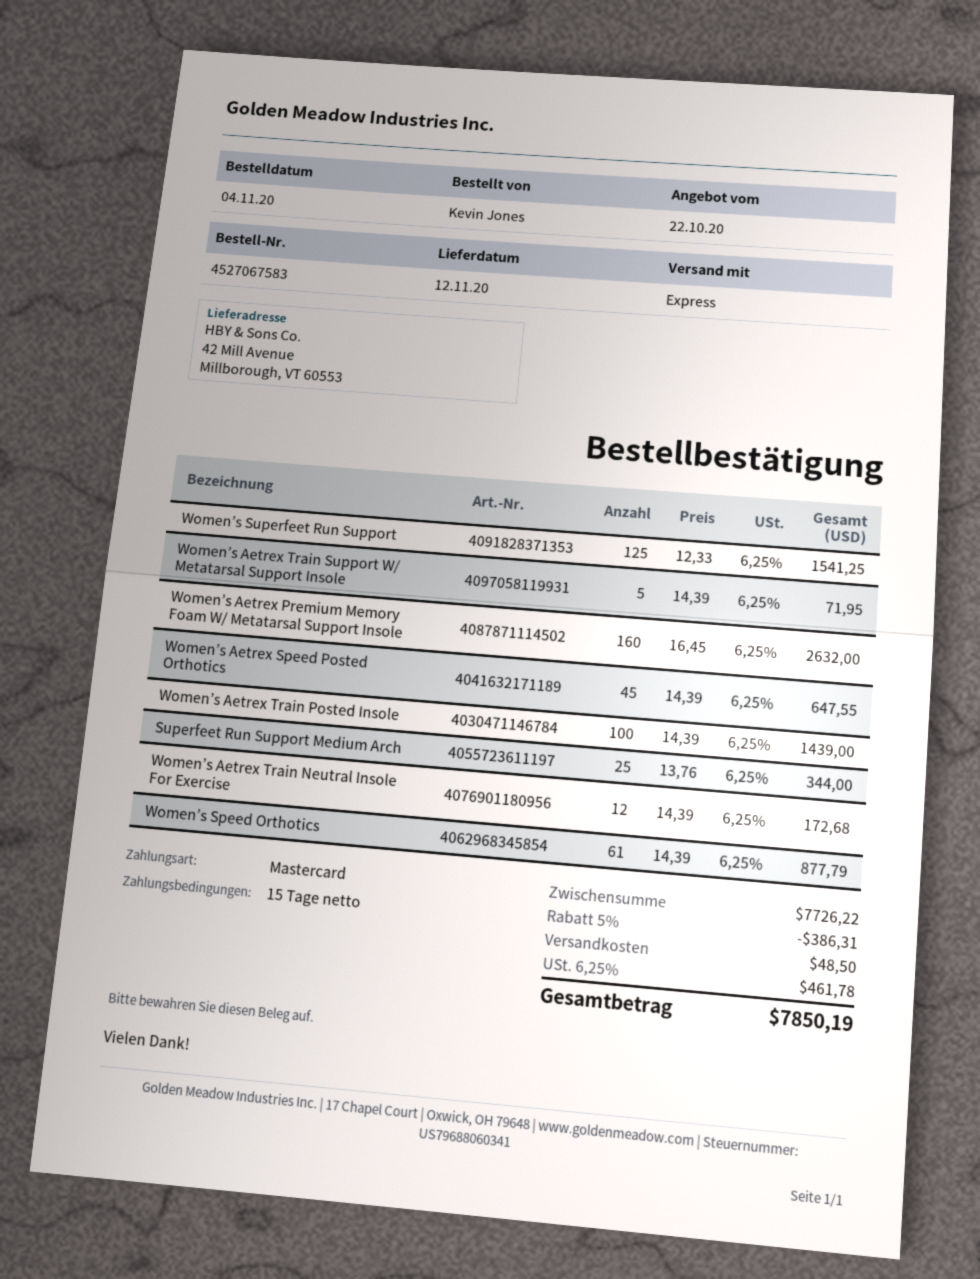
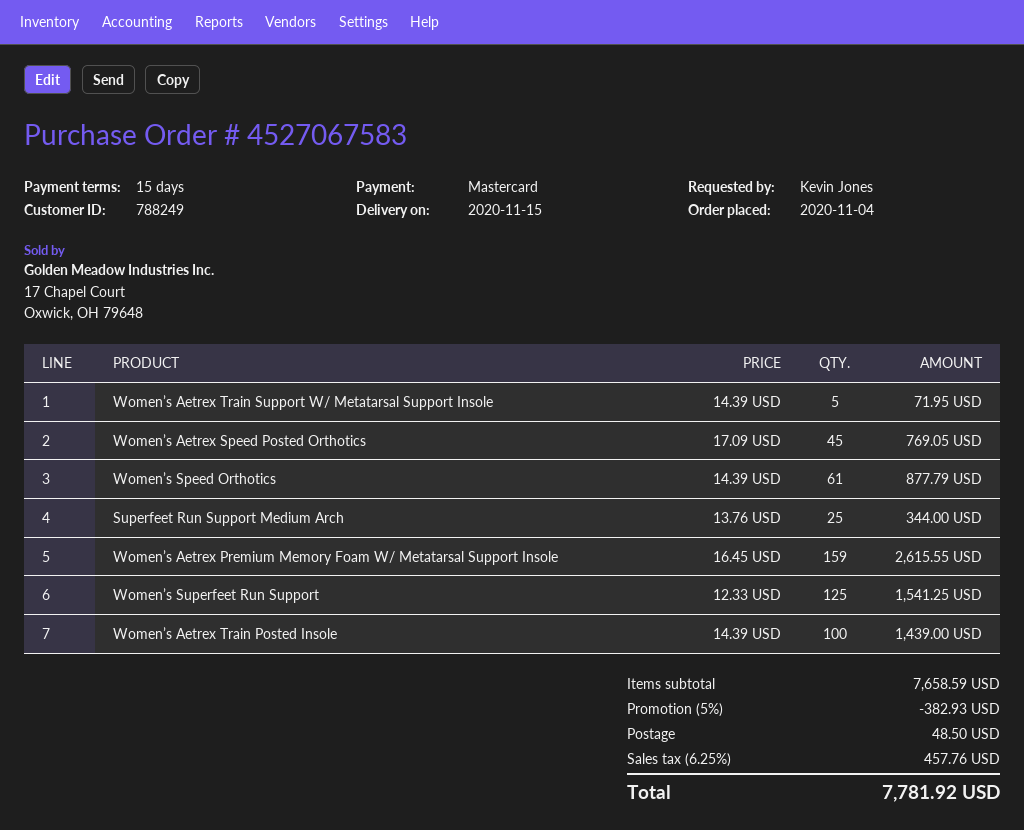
delivery date: 2020-11-12 -> 2020-11-15
Women’s Aetrex Premium Memory Foam W/ Metatarsal Support Insole: 160 x 16.45 = 2632.00 -> 159 x 16.45 = 2615.55
Women’s Aetrex Speed Posted Orthotics: 45 x 14.39 = 647.55 -> 45 x 17.09 = 769.05
Women’s Aetrex Train Neutral Insole For Exercise: 12 x 14.39 = 172.68 -> none
subtotal: 7726.22 -> 7658.59
discount: 5% = 386.31 -> 5% = 382.93
tax: 6.25% = 461.78 -> 6.25% = 457.76
total: 7850.19 -> 7781.92

